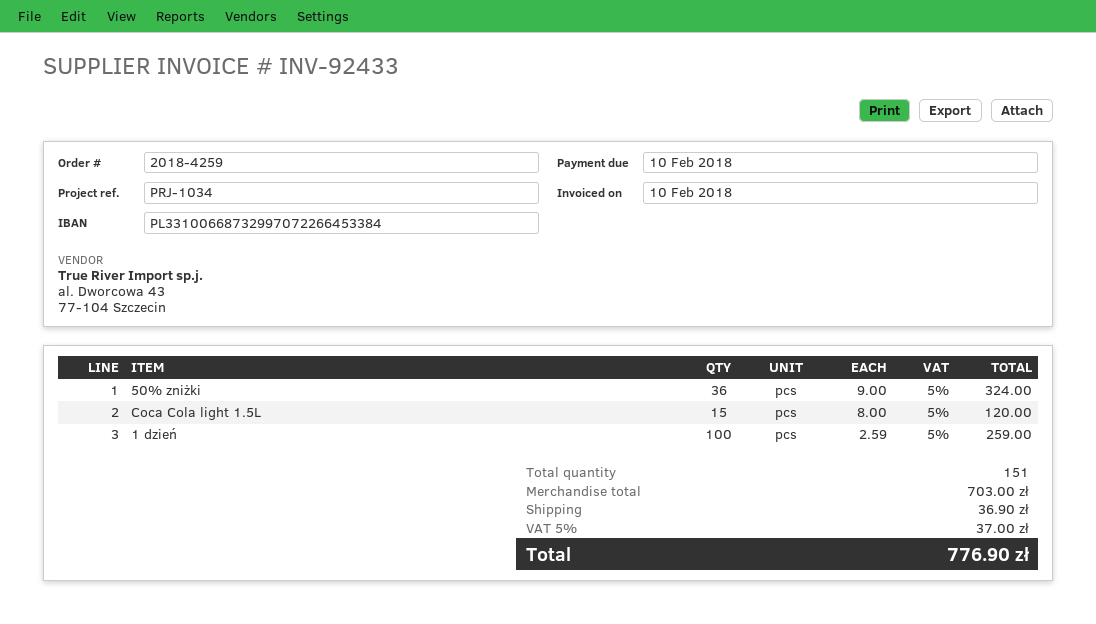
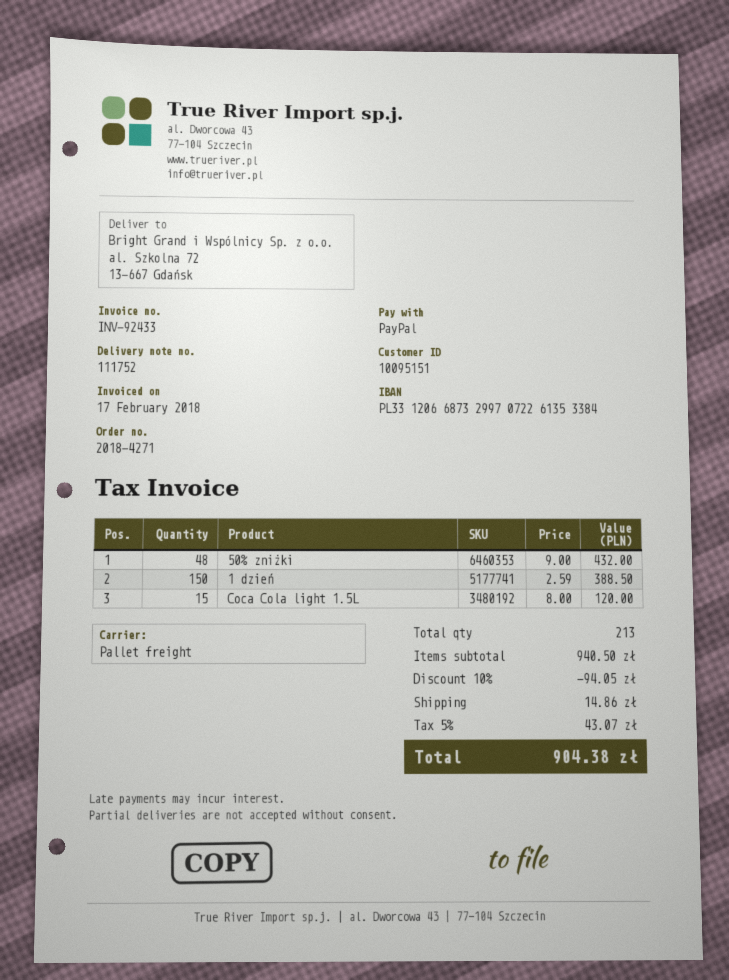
order number: 2018-4259 -> 2018-4271
invoice date: 2018-02-10 -> 2018-02-17
bank account: PL33100668732997072266453384 -> PL33120668732997072261353384
50% zniżki: 36 x 9.00 = 324.00 -> 48 x 9.00 = 432.00
1 dzień: 100 x 2.59 = 259.00 -> 150 x 2.59 = 388.50
total quantity: 151 -> 213
subtotal: 703.00 -> 940.50
discount: none -> 10% = 94.05
shipping: 36.90 -> 14.86
tax: 5% = 37.00 -> 5% = 43.07
total: 776.90 -> 904.38

